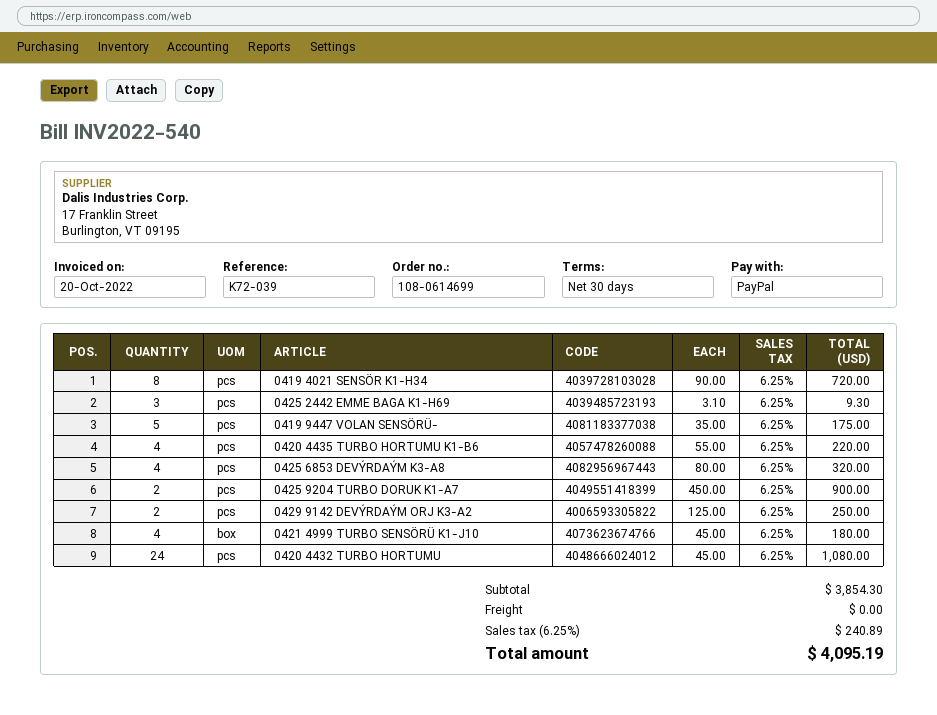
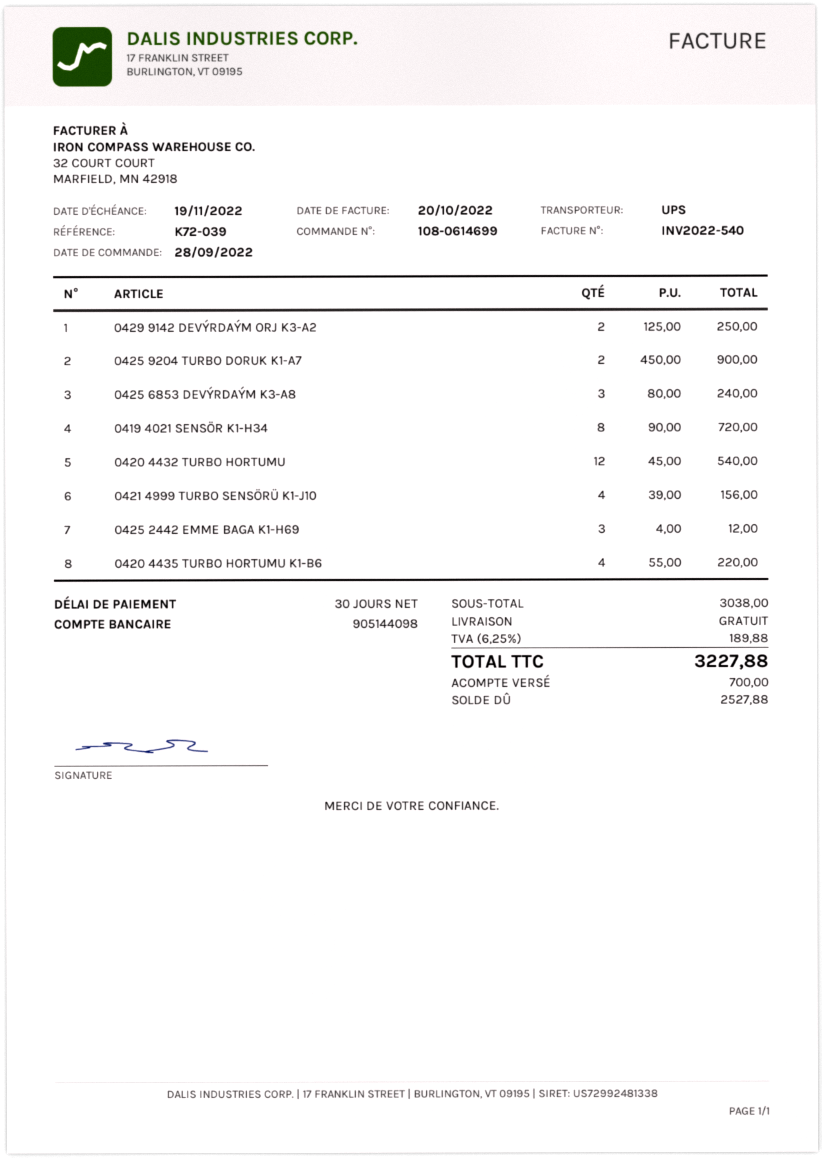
0425 2442 EMME BAGA K1-H69: 3 x 3.10 = 9.30 -> 3 x 4.00 = 12.00
0419 9447 VOLAN SENSÖRÜ-: 5 x 35.00 = 175.00 -> none
0425 6853 DEVÝRDAÝM K3-A8: 4 x 80.00 = 320.00 -> 3 x 80.00 = 240.00
0421 4999 TURBO SENSÖRÜ K1-J10: 4 x 45.00 = 180.00 -> 4 x 39.00 = 156.00
0420 4432 TURBO HORTUMU: 24 x 45.00 = 1080.00 -> 12 x 45.00 = 540.00
subtotal: 3854.30 -> 3038.00
tax: 6.25% = 240.89 -> 6.25% = 189.88
total: 4095.19 -> 3227.88

